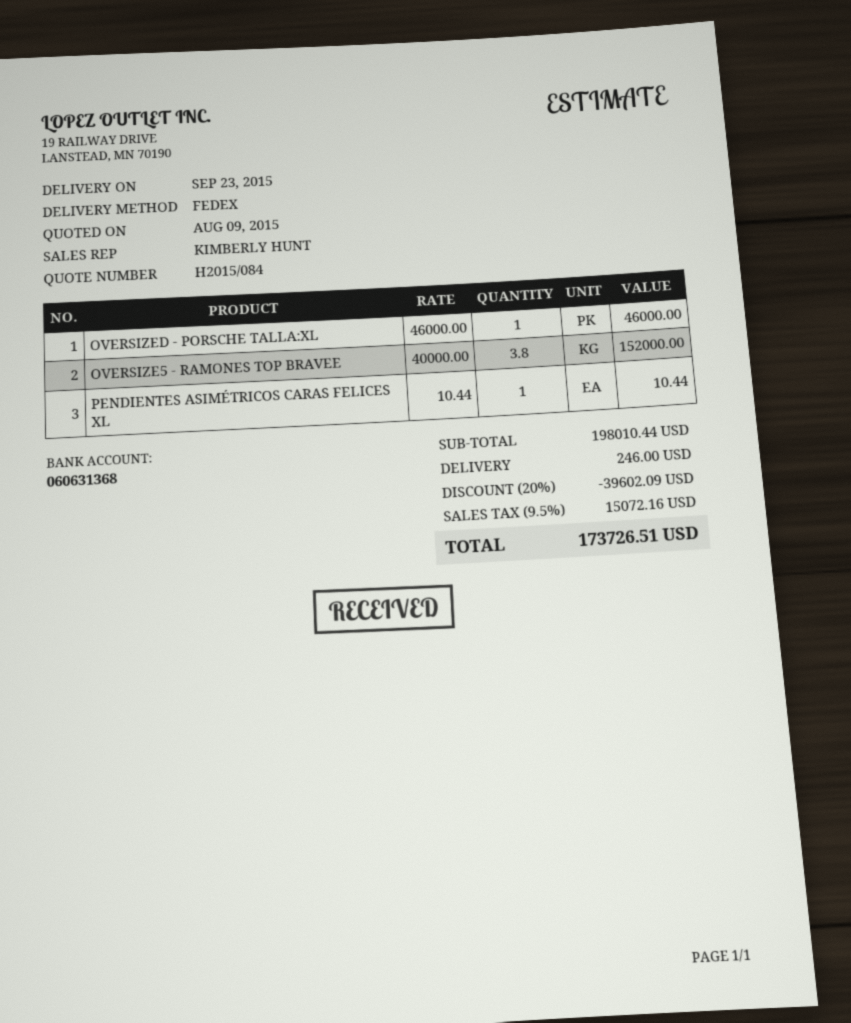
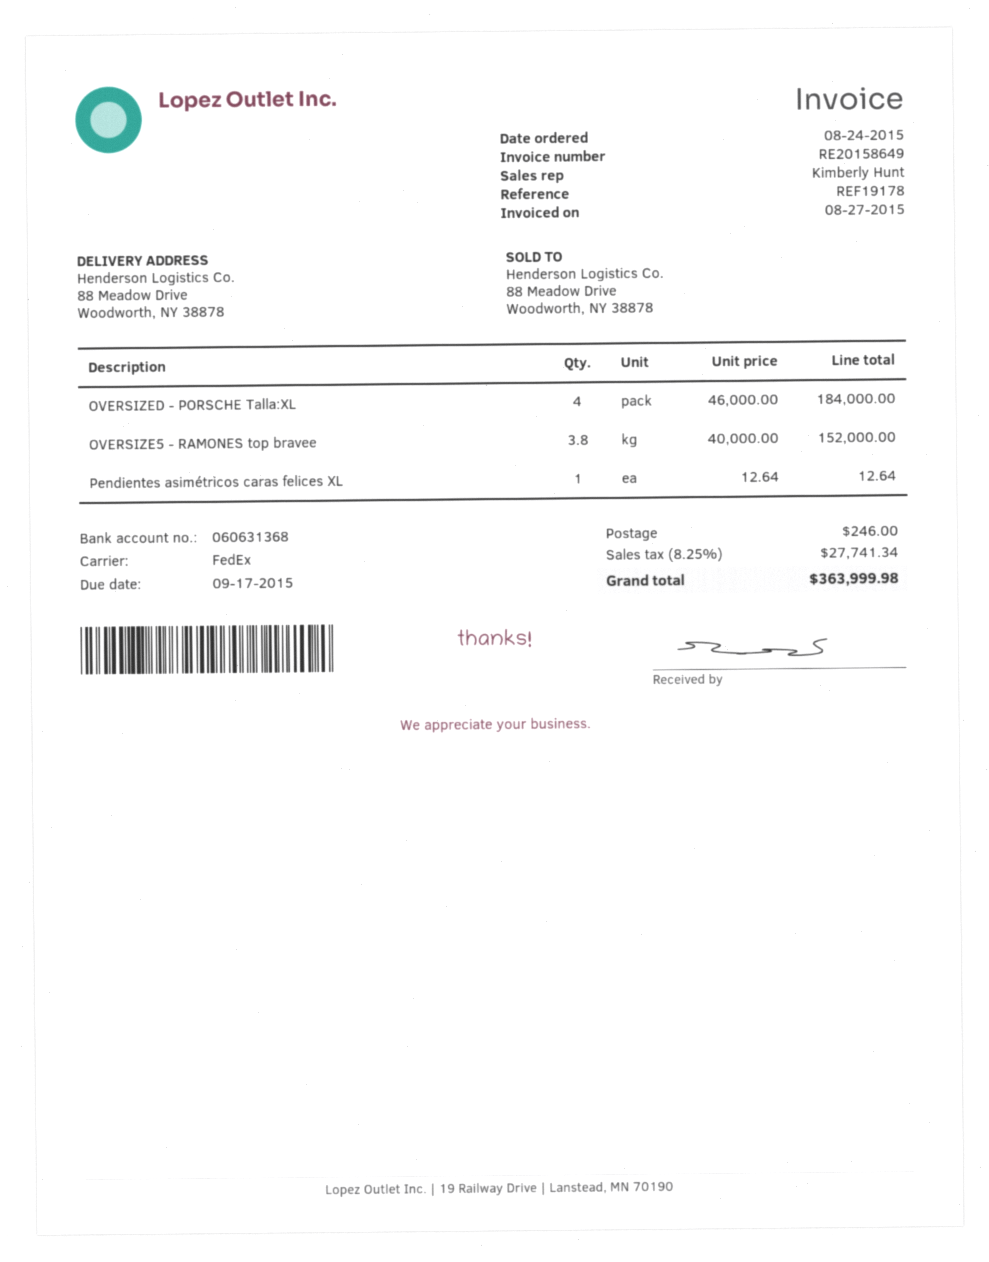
OVERSIZED - PORSCHE TALLA:XL: 1 x 46000.00 = 46000.00 -> 4 x 46000.00 = 184000.00
PENDIENTES ASIMÉTRICOS CARAS FELICES XL: 1 x 10.44 = 10.44 -> 1 x 12.64 = 12.64
discount: 20% = 39602.09 -> none
tax: 9.5% = 15072.16 -> 8.25% = 27741.34
total: 173726.51 -> 363999.98

